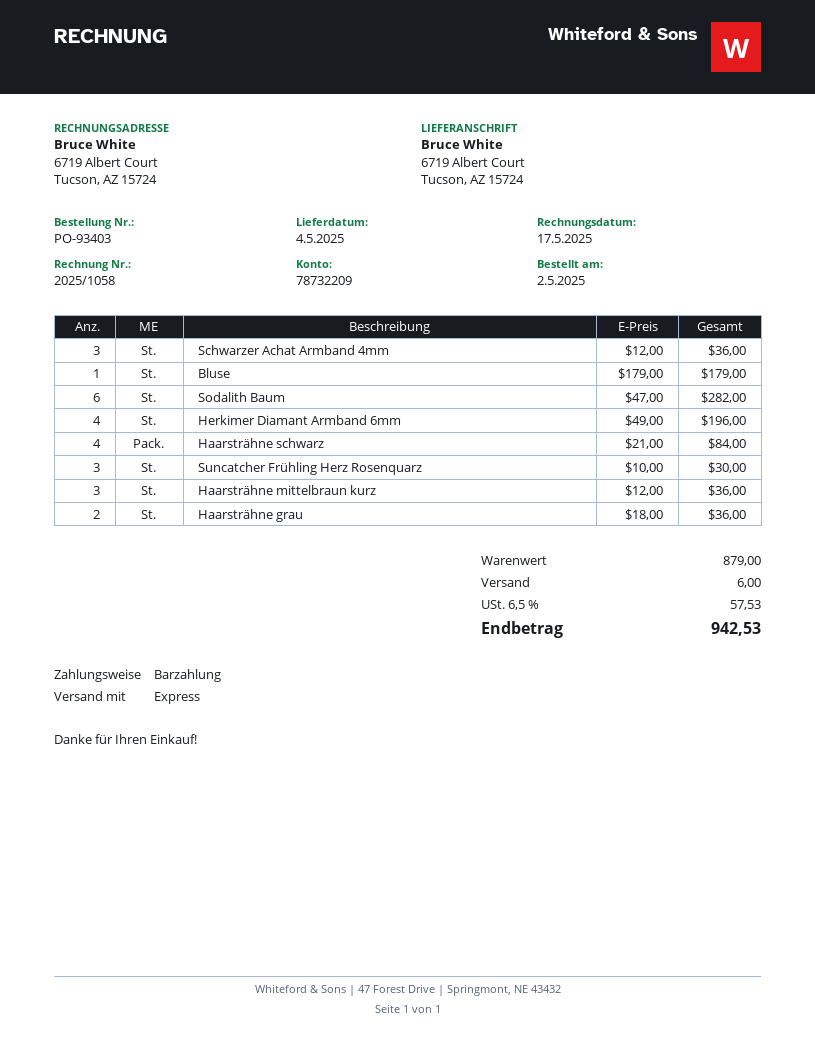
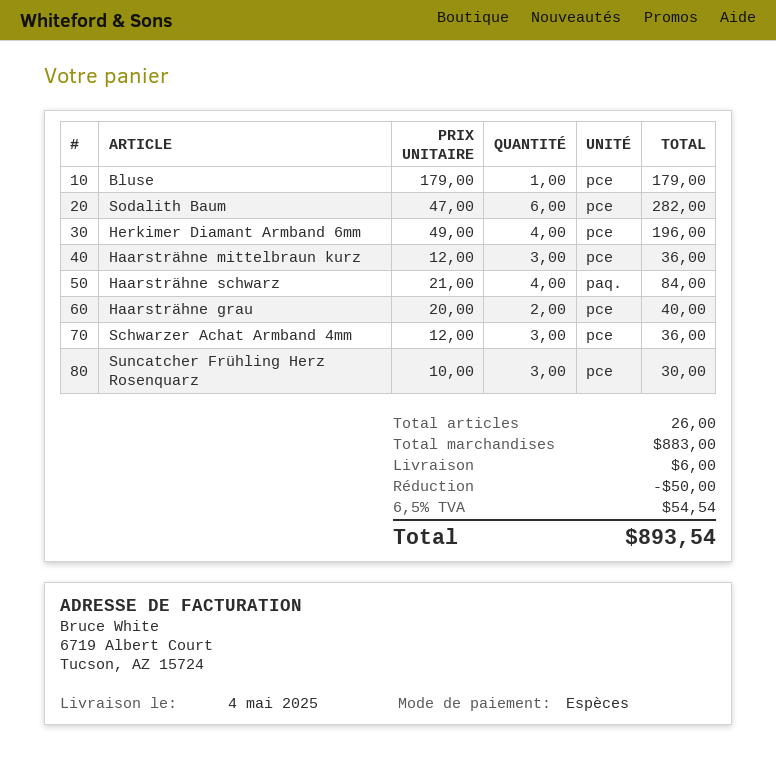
Haarsträhne grau: 2 x 18.00 = 36.00 -> 2 x 20.00 = 40.00
subtotal: 879.00 -> 883.00
discount: none -> 50.00
tax: 6.5% = 57.53 -> 6.5% = 54.54
total: 942.53 -> 893.54

